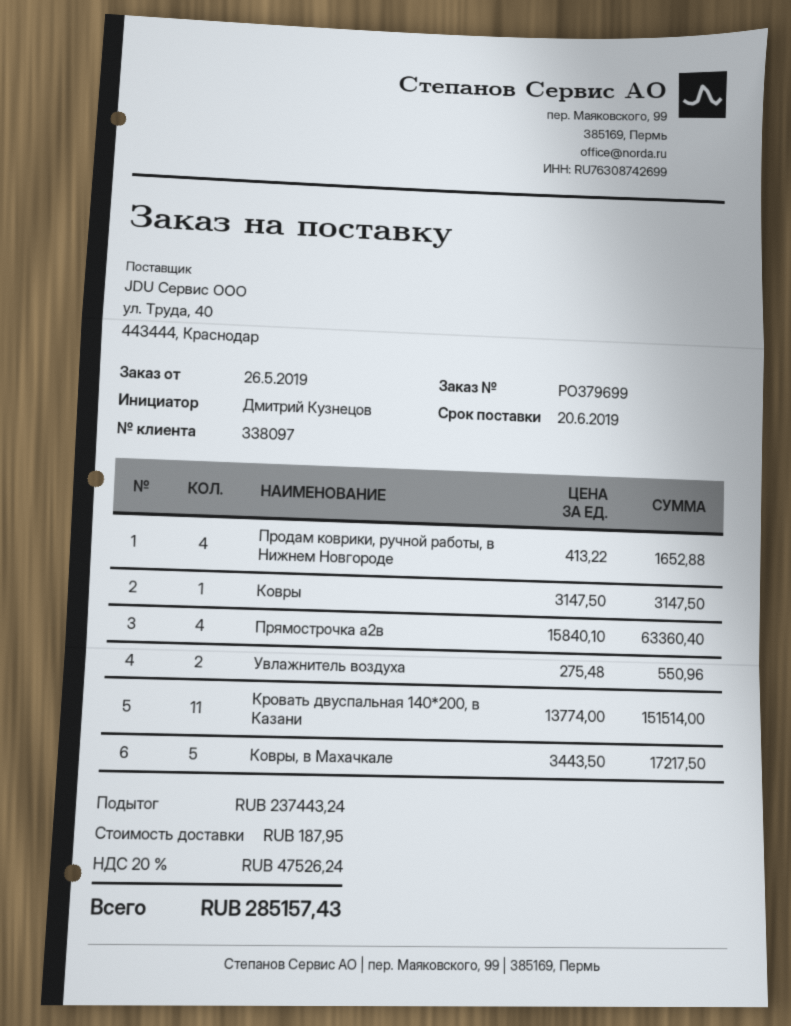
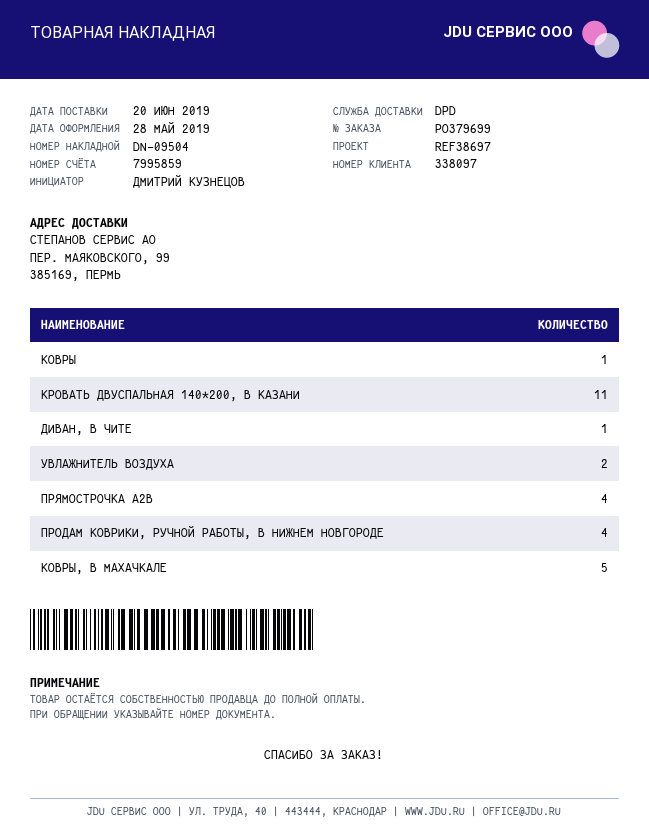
order date: 2019-05-26 -> 2019-05-28
ДИВАН, В ЧИТЕ: none -> 1

